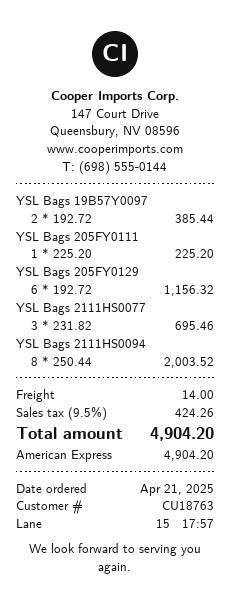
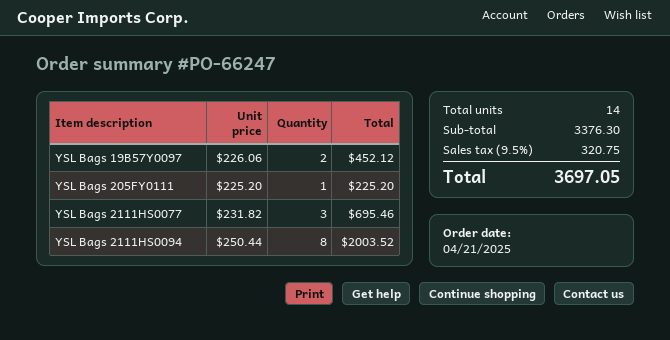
YSL Bags 19B57Y0097: 2 x 192.72 = 385.44 -> 2 x 226.06 = 452.12
YSL Bags 205FY0129: 6 x 192.72 = 1156.32 -> none
shipping: 14.00 -> none
tax: 9.5% = 424.26 -> 9.5% = 320.75
total: 4904.20 -> 3697.05

